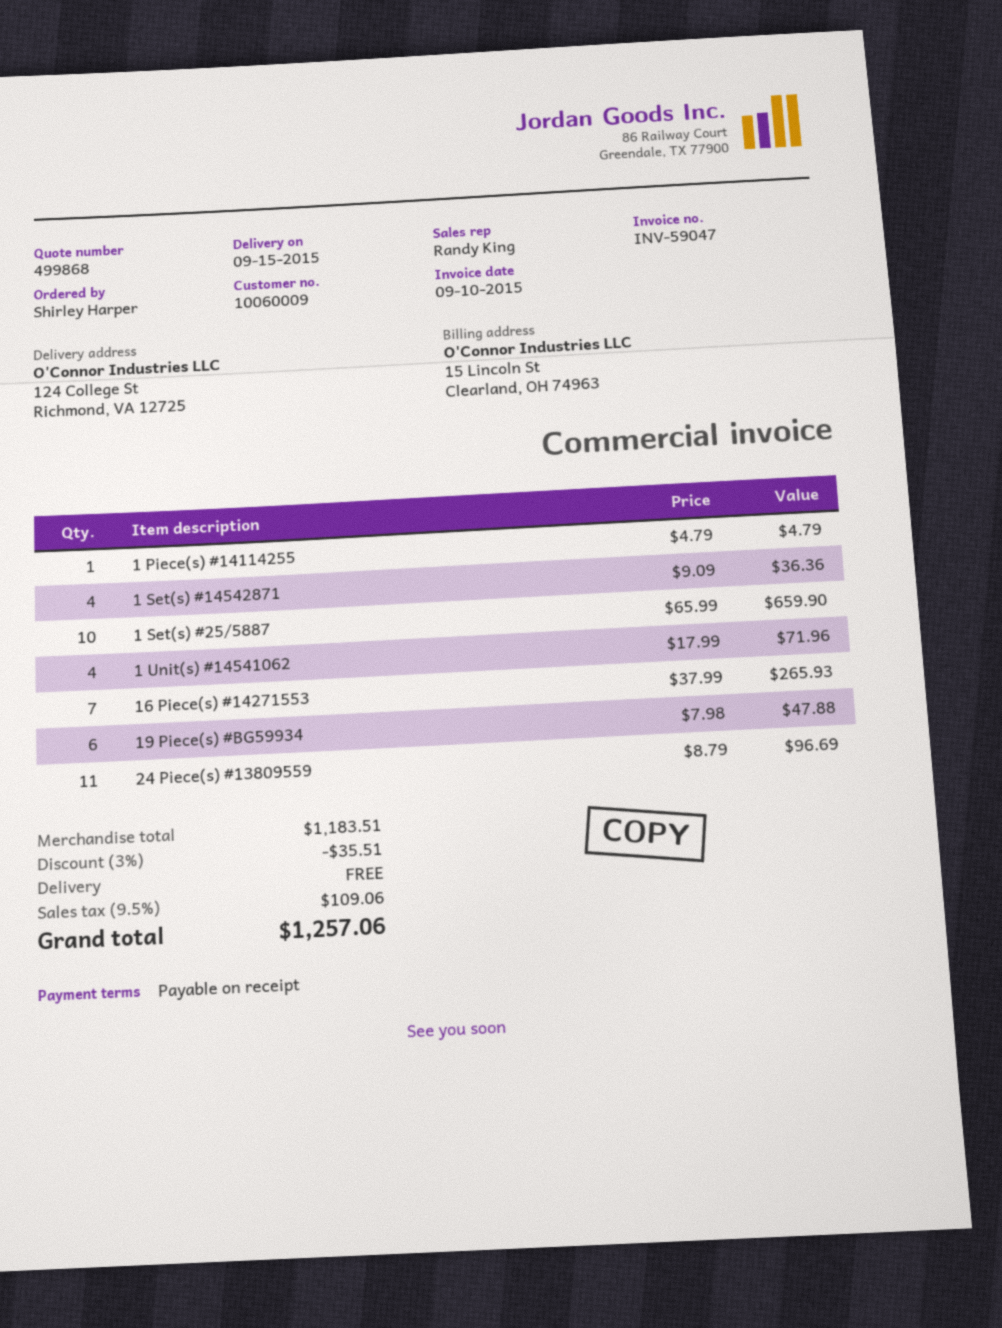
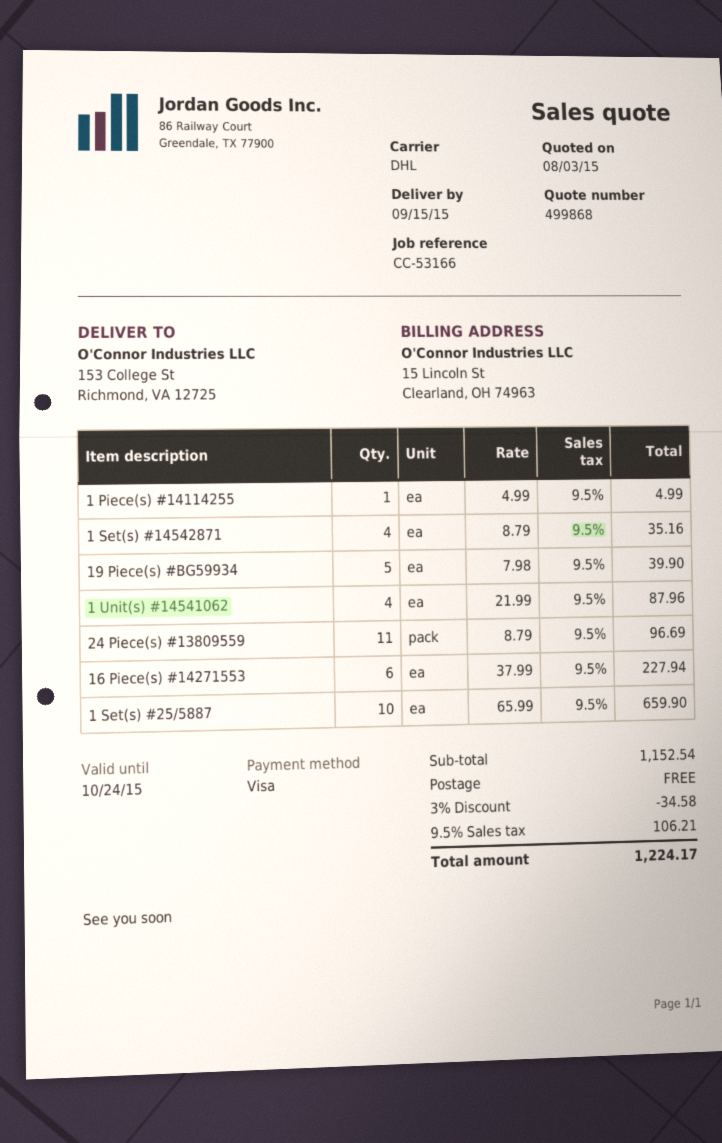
ship to: 124 College St, Richmond, VA 12725 -> 153 College St, Richmond, VA 12725
1 Piece(s) #14114255: 1 x 4.79 = 4.79 -> 1 x 4.99 = 4.99
1 Set(s) #14542871: 4 x 9.09 = 36.36 -> 4 x 8.79 = 35.16
1 Unit(s) #14541062: 4 x 17.99 = 71.96 -> 4 x 21.99 = 87.96
16 Piece(s) #14271553: 7 x 37.99 = 265.93 -> 6 x 37.99 = 227.94
19 Piece(s) #BG59934: 6 x 7.98 = 47.88 -> 5 x 7.98 = 39.90
subtotal: 1183.51 -> 1152.54
discount: 3% = 35.51 -> 3% = 34.58
tax: 9.5% = 109.06 -> 9.5% = 106.21
total: 1257.06 -> 1224.17

